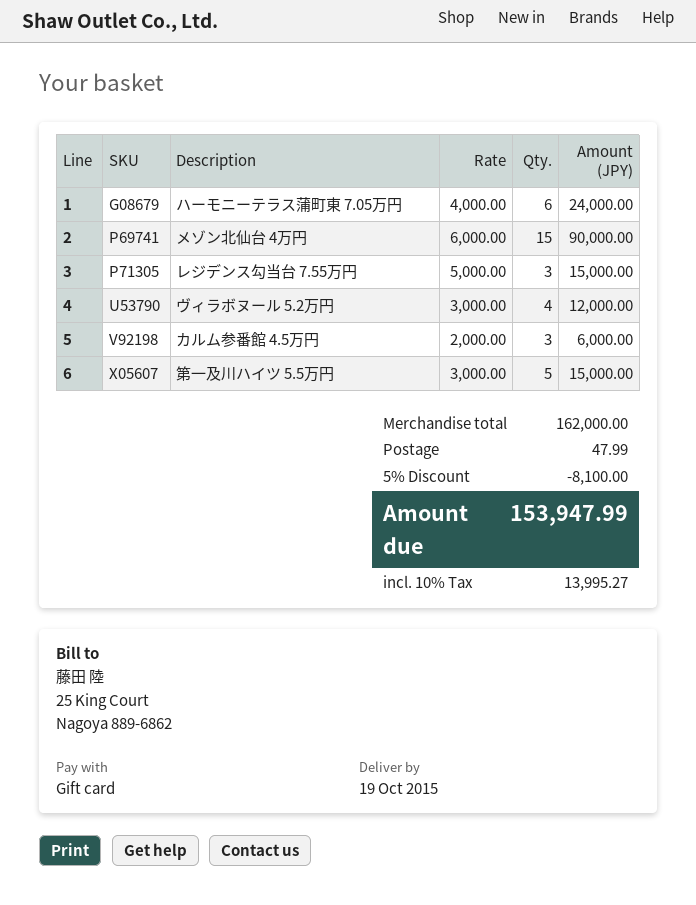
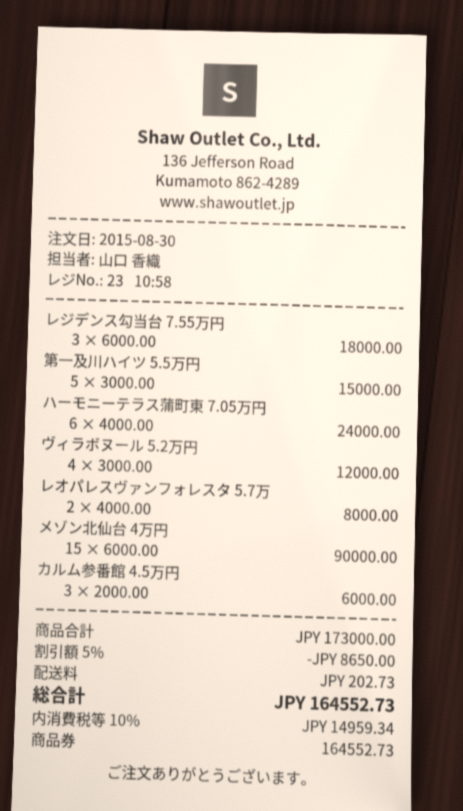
レジデンス勾当台 7.55万円: 3 x 5000.00 = 15000.00 -> 3 x 6000.00 = 18000.00
レオパレスヴァンフォレスタ 5.7万: none -> 2 x 4000.00 = 8000.00
subtotal: 162000.00 -> 173000.00
discount: 5% = 8100.00 -> 5% = 8650.00
shipping: 47.99 -> 202.73
tax: 10% = 13995.27 -> 10% = 14959.34
total: 153947.99 -> 164552.73

